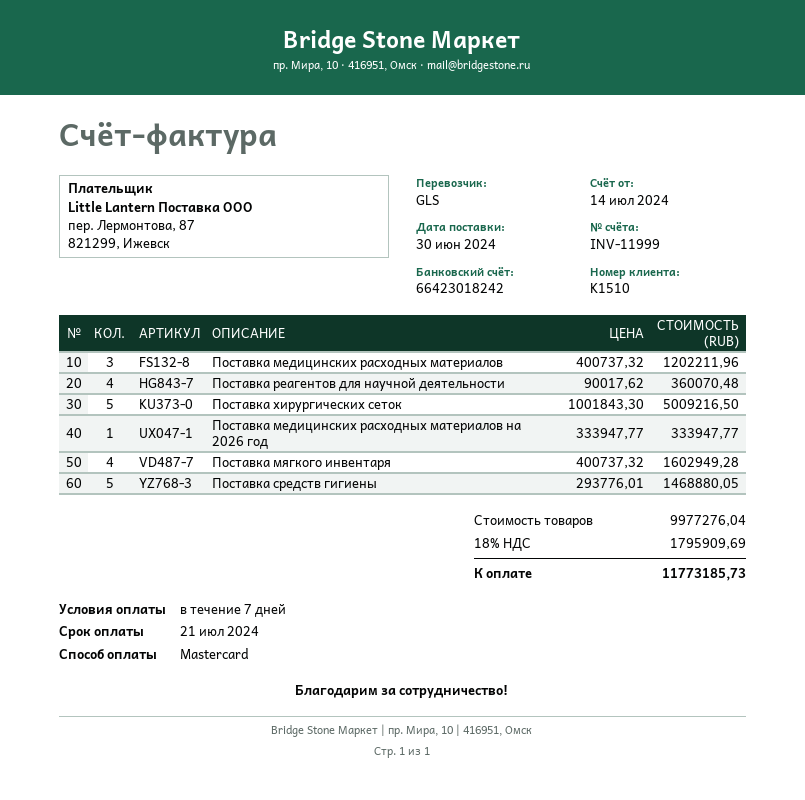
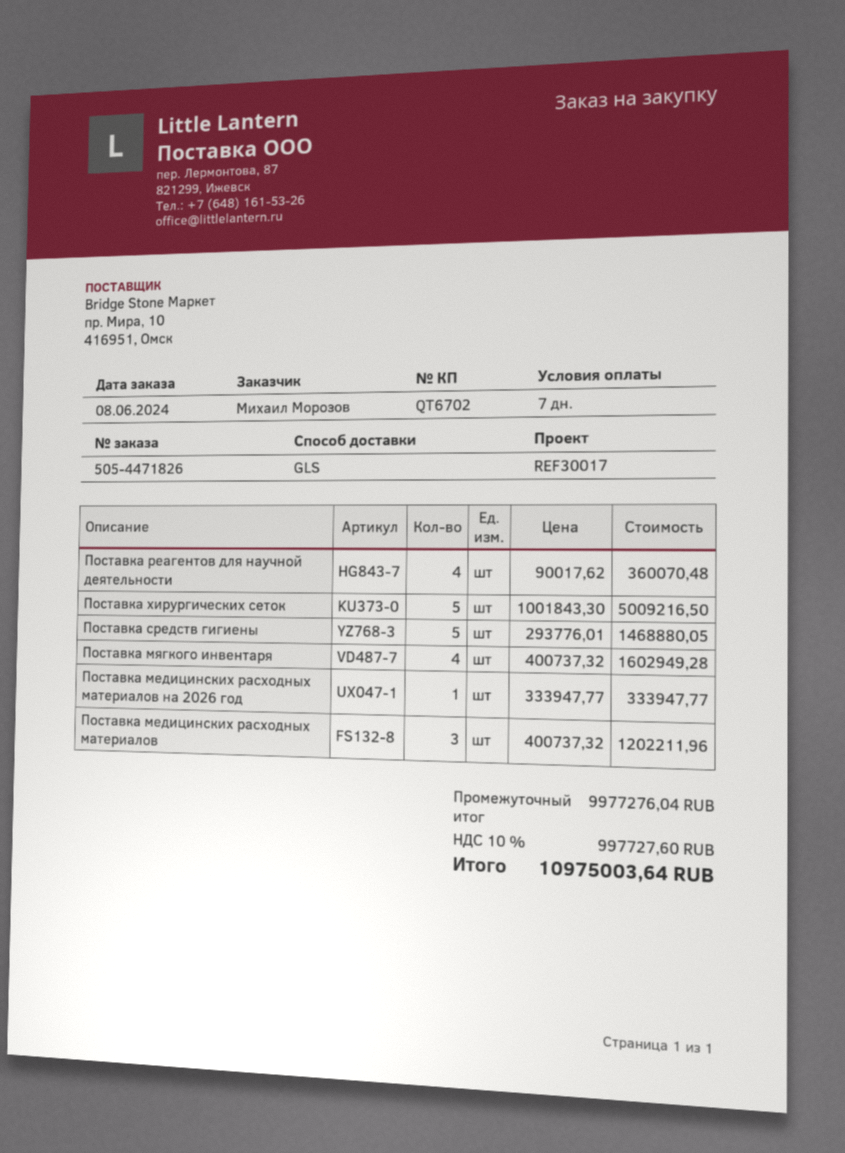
tax: 18% = 1795909.69 -> 10% = 997727.60
total: 11773185.73 -> 10975003.64

